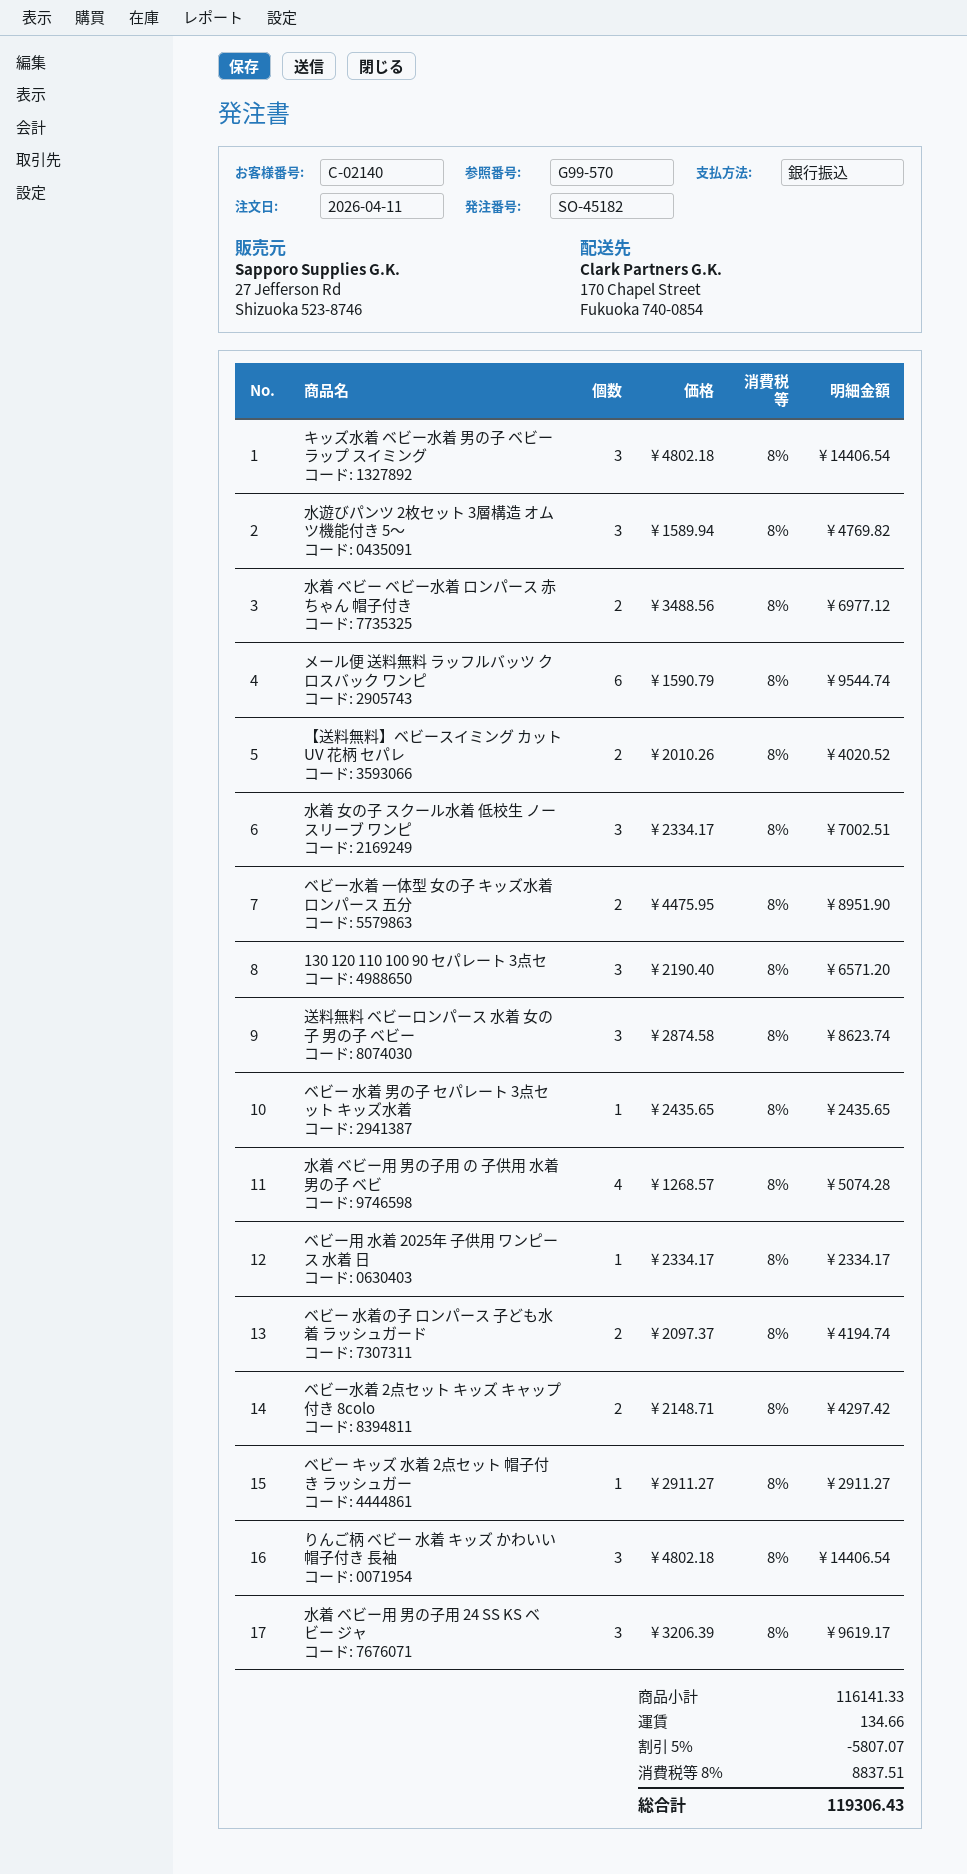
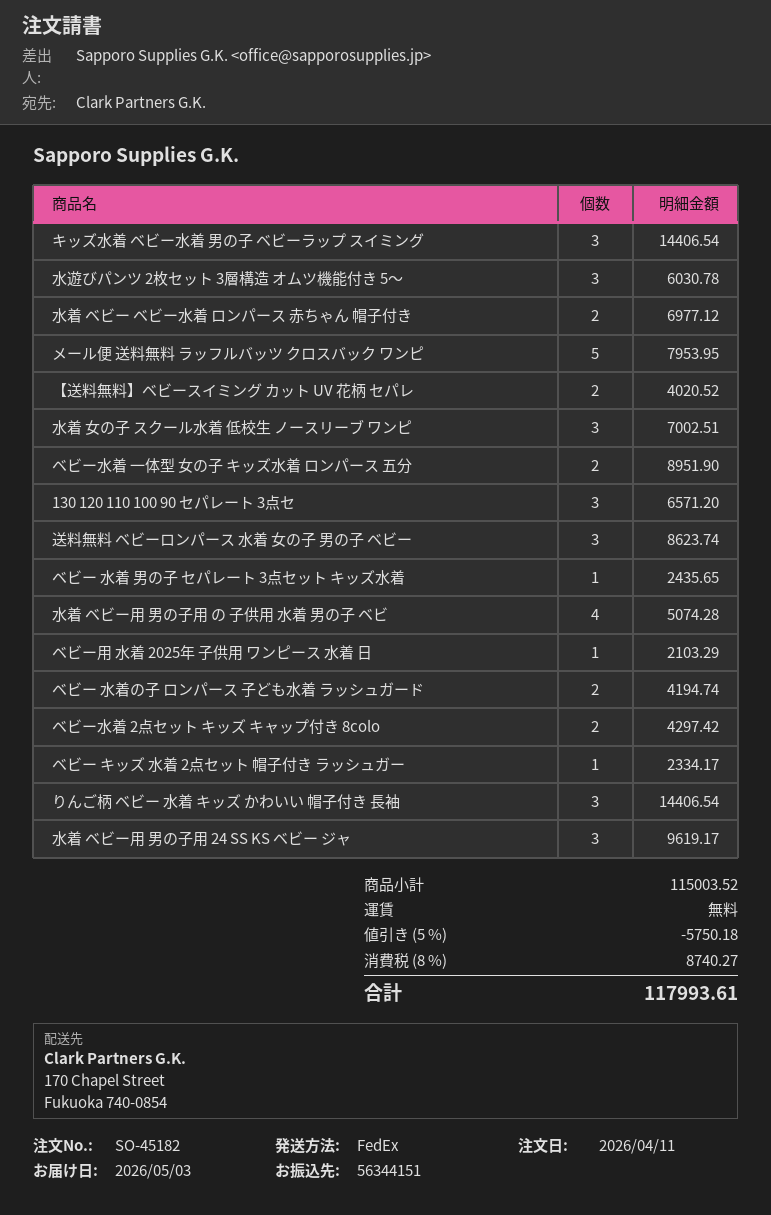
水遊びパンツ 2枚セット 3層構造 オムツ機能付き 5〜: 3 for 4769.82 -> 3 for 6030.78
メール便 送料無料 ラッフルバッツ クロスバック ワンピ: 6 for 9544.74 -> 5 for 7953.95
ベビー用 水着 2025年 子供用 ワンピース 水着 日: 1 for 2334.17 -> 1 for 2103.29
ベビー キッズ 水着 2点セット 帽子付き ラッシュガー: 1 for 2911.27 -> 1 for 2334.17
subtotal: 116141.33 -> 115003.52
discount: 5% = 5807.07 -> 5% = 5750.18
shipping: 134.66 -> 0.00
tax: 8% = 8837.51 -> 8% = 8740.27
total: 119306.43 -> 117993.61

